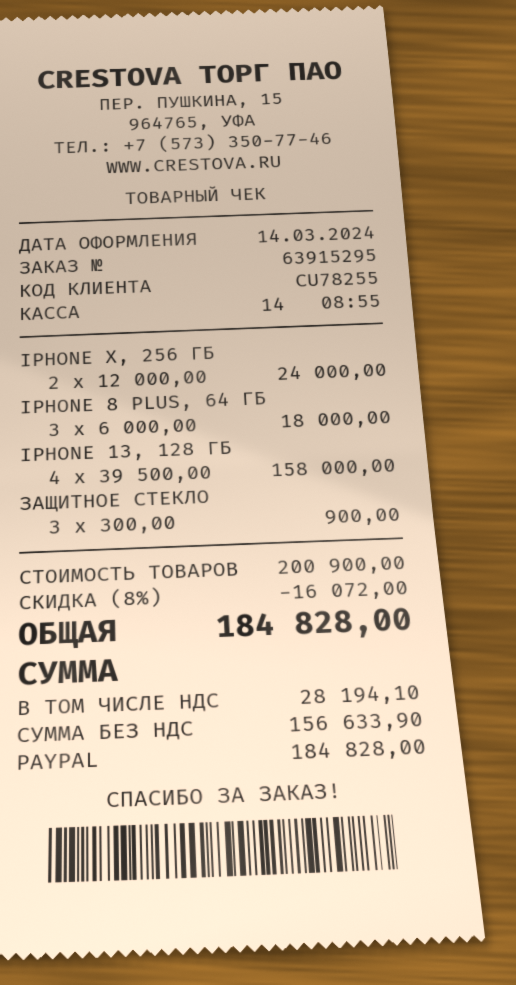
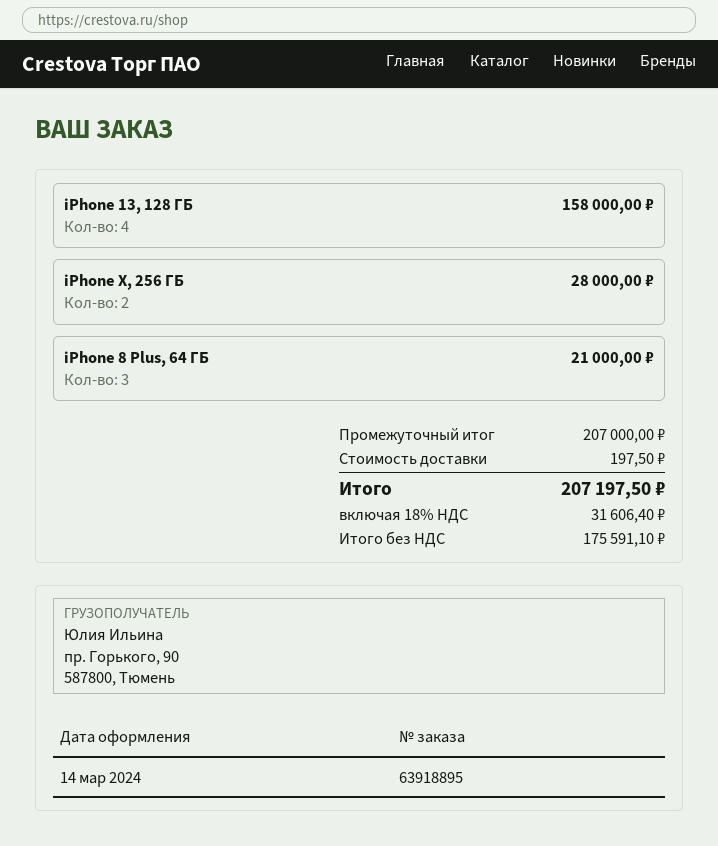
order number: 63915295 -> 63918895
IPHONE X, 256 ГБ: 2 for 24000.00 -> 2 for 28000.00
IPHONE 8 PLUS, 64 ГБ: 3 for 18000.00 -> 3 for 21000.00
ЗАЩИТНОЕ СТЕКЛО: 3 for 900.00 -> none
subtotal: 200900.00 -> 207000.00
discount: 8% = 16072.00 -> none
shipping: none -> 197.50
net: 156633.90 -> 175591.10
tax: 28194.10 -> 31606.40
total: 184828.00 -> 207197.50

